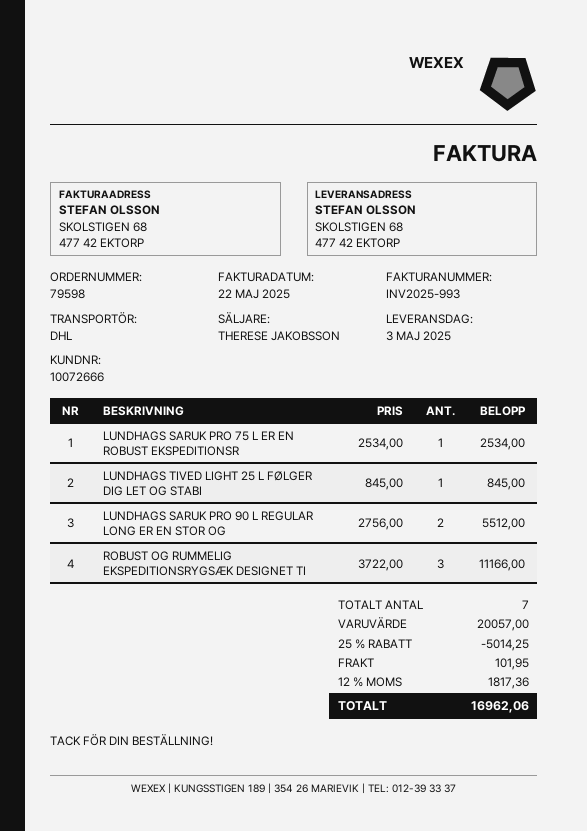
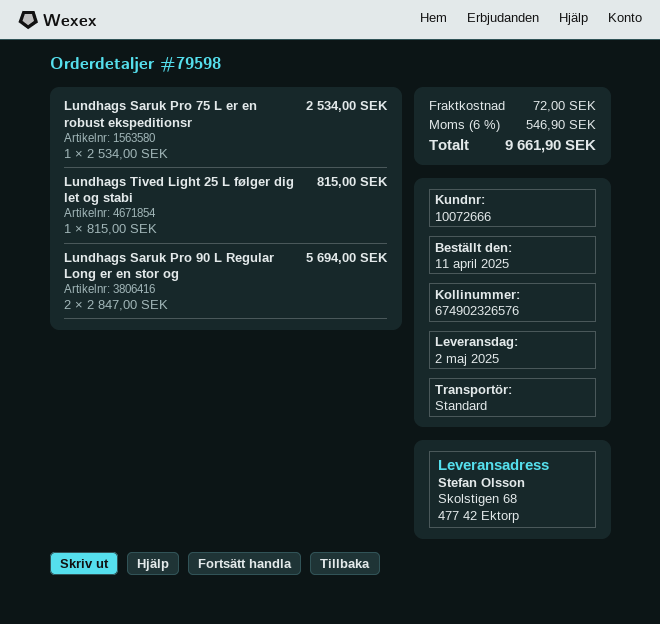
delivery date: 2025-05-03 -> 2025-05-02
shipping method: DHL -> standard
LUNDHAGS TIVED LIGHT 25 L FØLGER DIG LET OG STABI: 1 x 845.00 = 845.00 -> 1 x 815.00 = 815.00
LUNDHAGS SARUK PRO 90 L REGULAR LONG ER EN STOR OG: 2 x 2756.00 = 5512.00 -> 2 x 2847.00 = 5694.00
ROBUST OG RUMMELIG EKSPEDITIONSRYGSÆK DESIGNET TI: 3 x 3722.00 = 11166.00 -> none
discount: 25% = 5014.25 -> none
shipping: 101.95 -> 72.00
tax: 12% = 1817.36 -> 6% = 546.90
total: 16962.06 -> 9661.90

